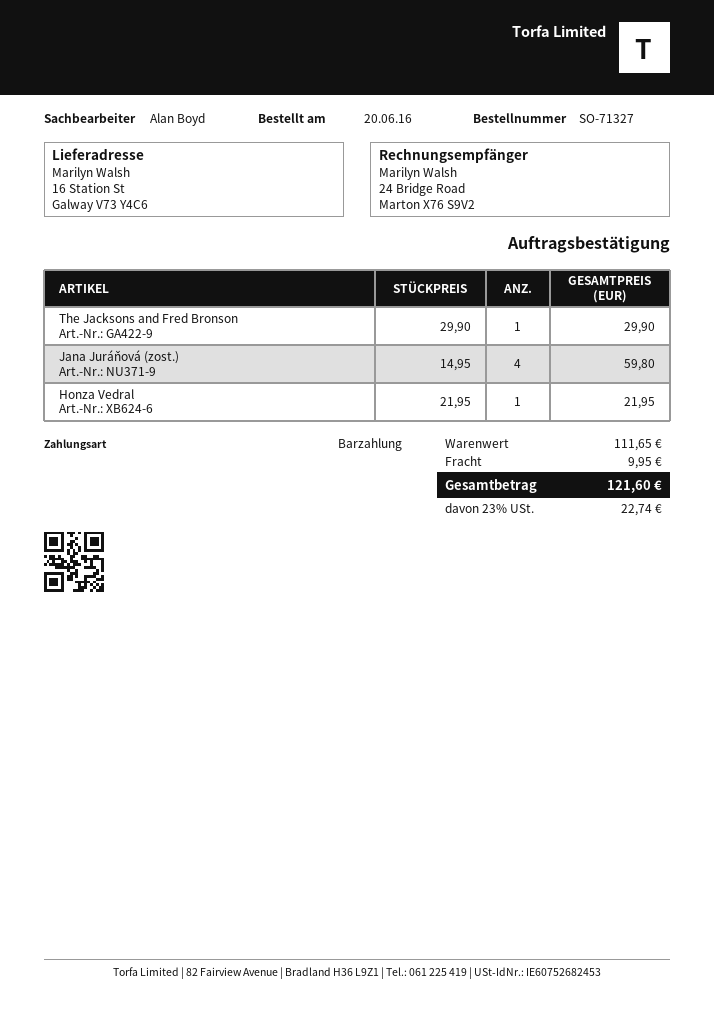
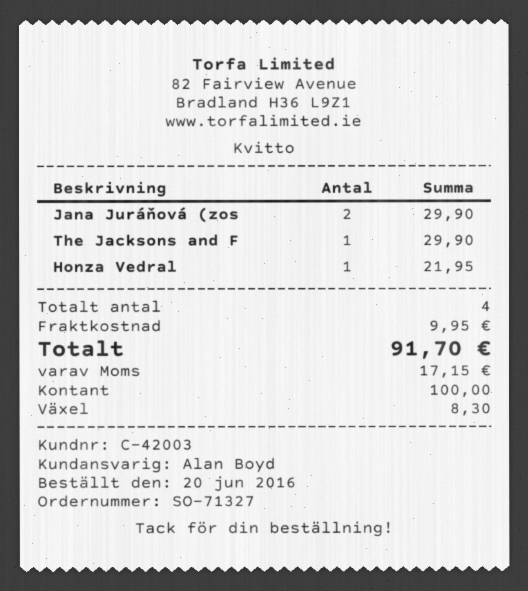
Jana Juráňová (zost.): 4 for 59.80 -> 2 for 29.90
tax: 22.74 -> 17.15
total: 121.60 -> 91.70

